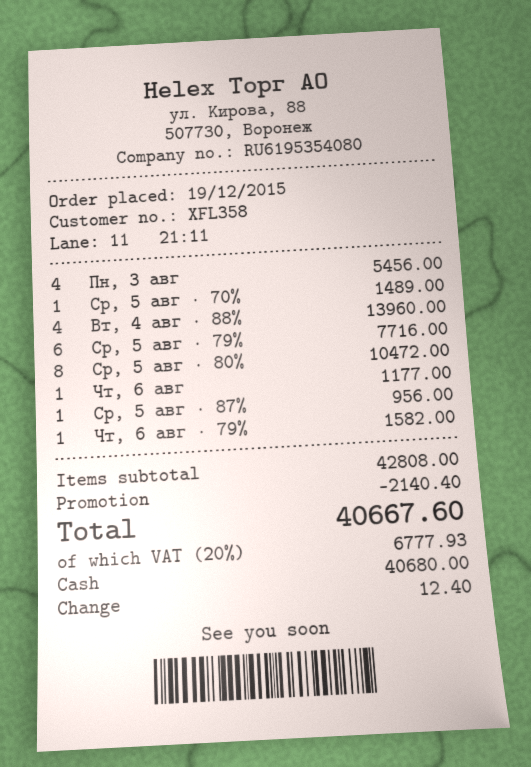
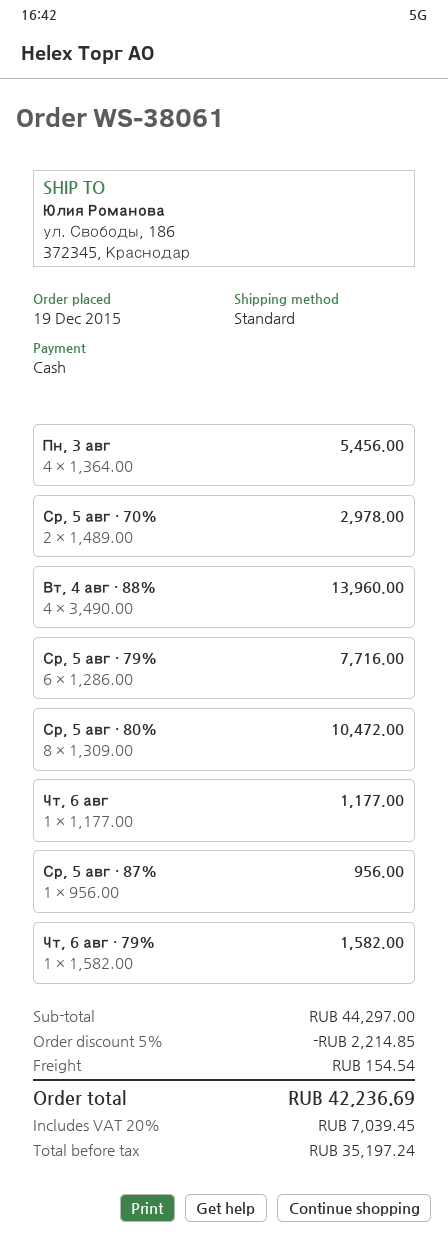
Ср, 5 авг · 70%: 1 for 1489.00 -> 2 for 2978.00
subtotal: 42808.00 -> 44297.00
discount: 2140.40 -> 2214.85
shipping: none -> 154.54
tax: 20% = 6777.93 -> 20% = 7039.45
total: 40667.60 -> 42236.69

